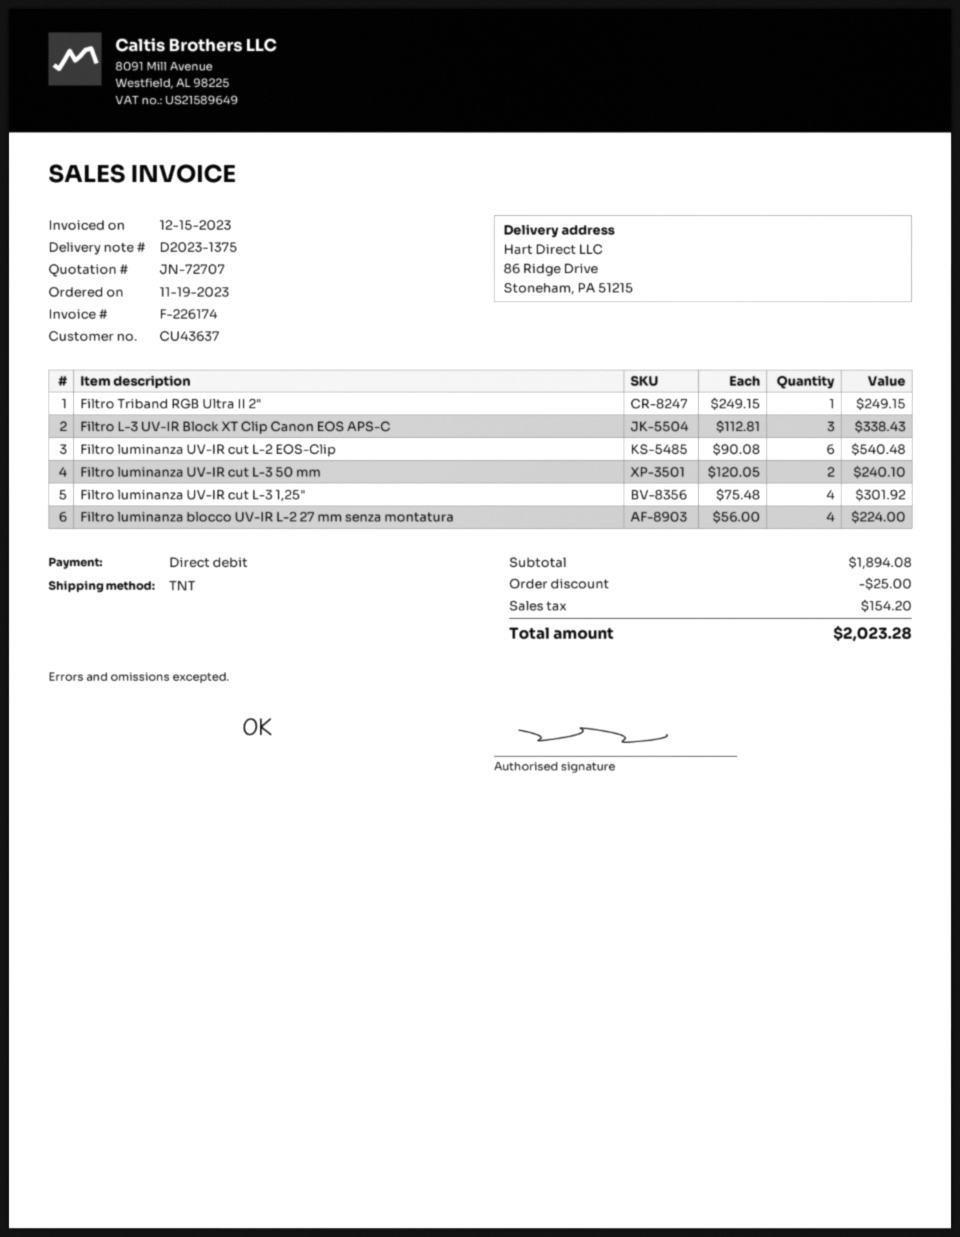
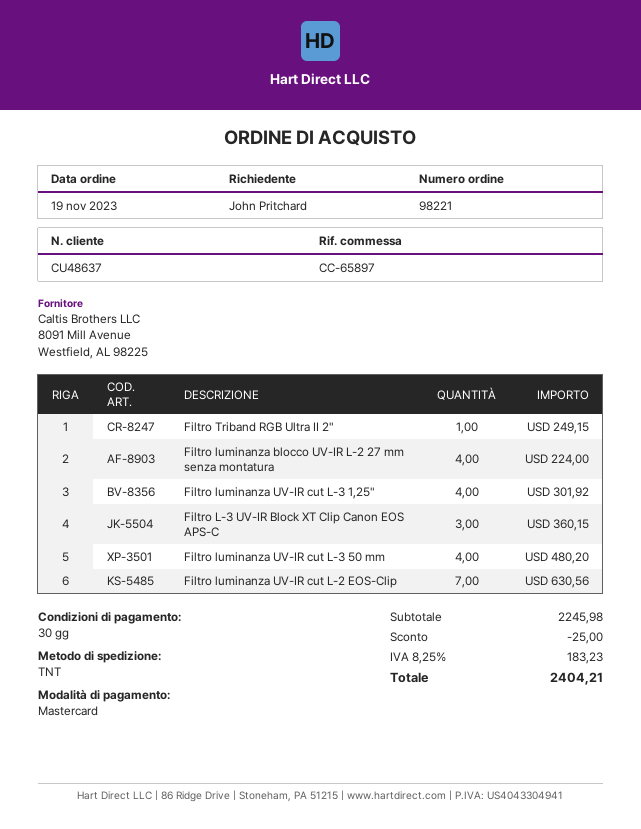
customer number: CU43637 -> CU48637
payment method: direct debit -> Mastercard
Filtro L-3 UV-IR Block XT Clip Canon EOS APS-C: 3 for 338.43 -> 3 for 360.15
Filtro luminanza UV-IR cut L-2 EOS-Clip: 6 for 540.48 -> 7 for 630.56
Filtro luminanza UV-IR cut L-3 50 mm: 2 for 240.10 -> 4 for 480.20
subtotal: 1894.08 -> 2245.98
tax: 154.20 -> 183.23
total: 2023.28 -> 2404.21

